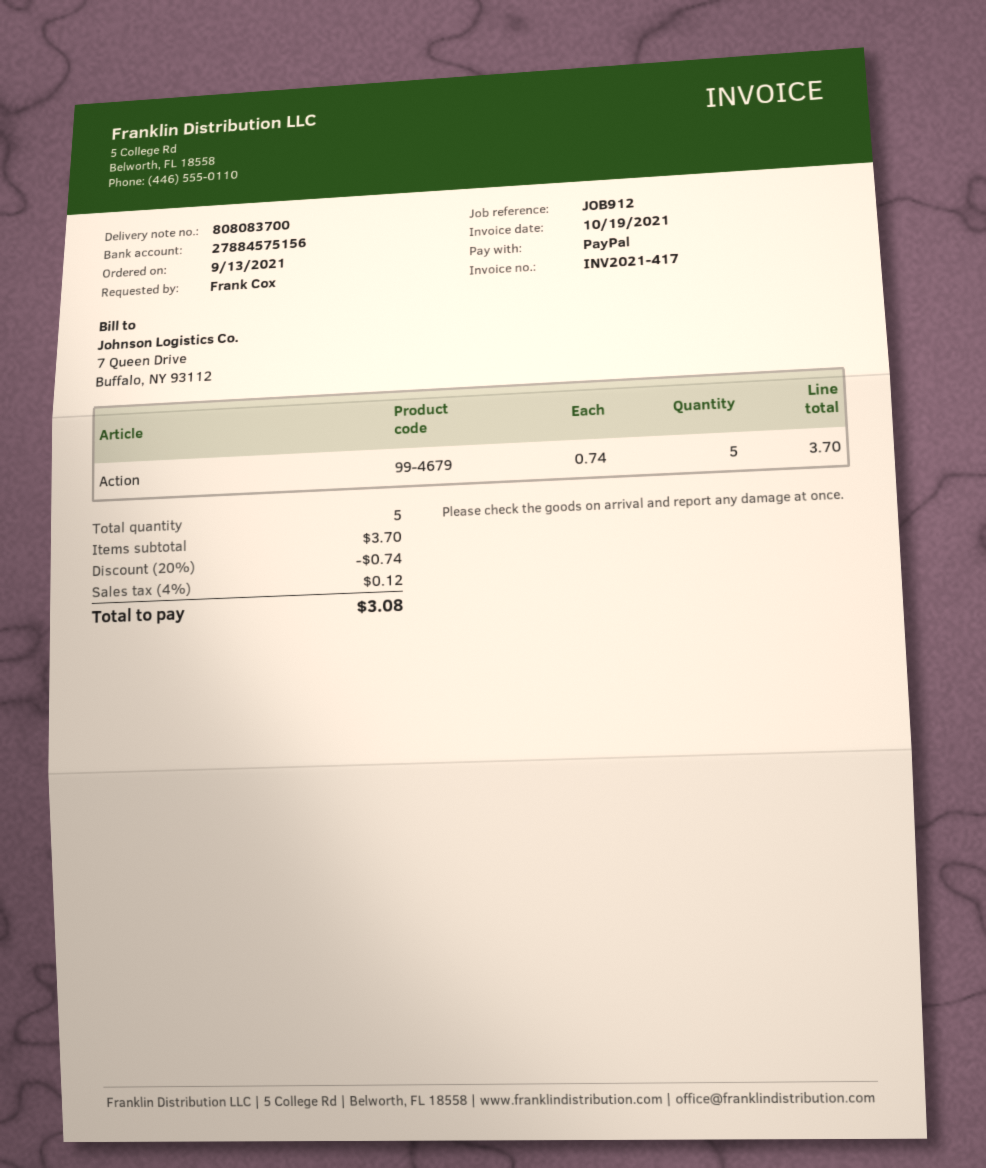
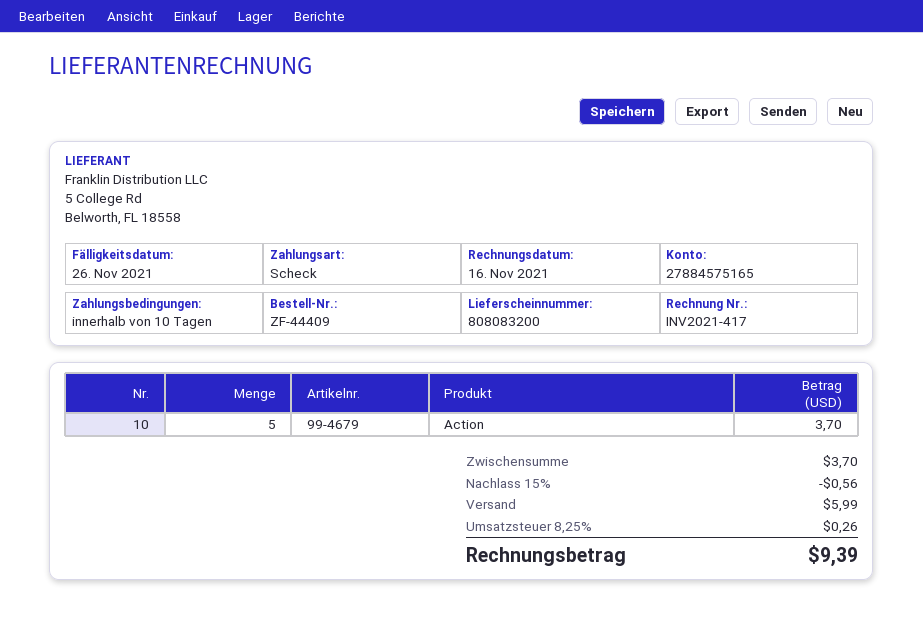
delivery note number: 808083700 -> 808083200
invoice date: 2021-10-19 -> 2021-11-16
payment method: PayPal -> cheque
bank account: 27884575156 -> 27884575165
discount: 20% = 0.74 -> 15% = 0.56
shipping: none -> 5.99
tax: 4% = 0.12 -> 8.25% = 0.26
total: 3.08 -> 9.39

